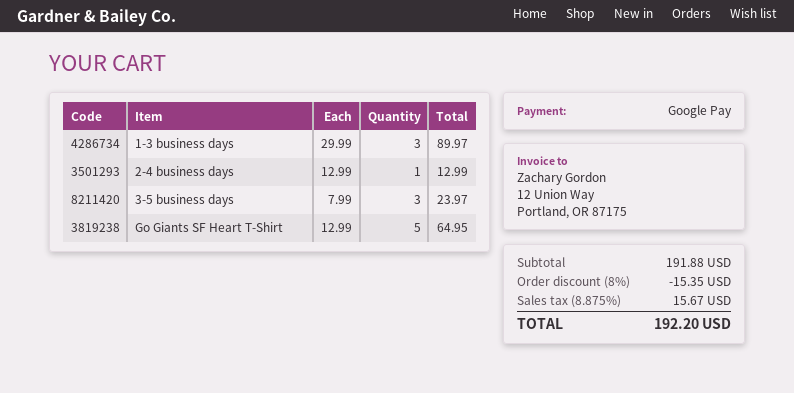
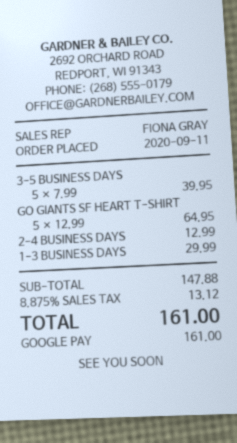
1-3 business days: 3 x 29.99 = 89.97 -> 1 x 29.99 = 29.99
3-5 business days: 3 x 7.99 = 23.97 -> 5 x 7.99 = 39.95
subtotal: 191.88 -> 147.88
discount: 8% = 15.35 -> none
tax: 8.875% = 15.67 -> 8.875% = 13.12
total: 192.20 -> 161.00

